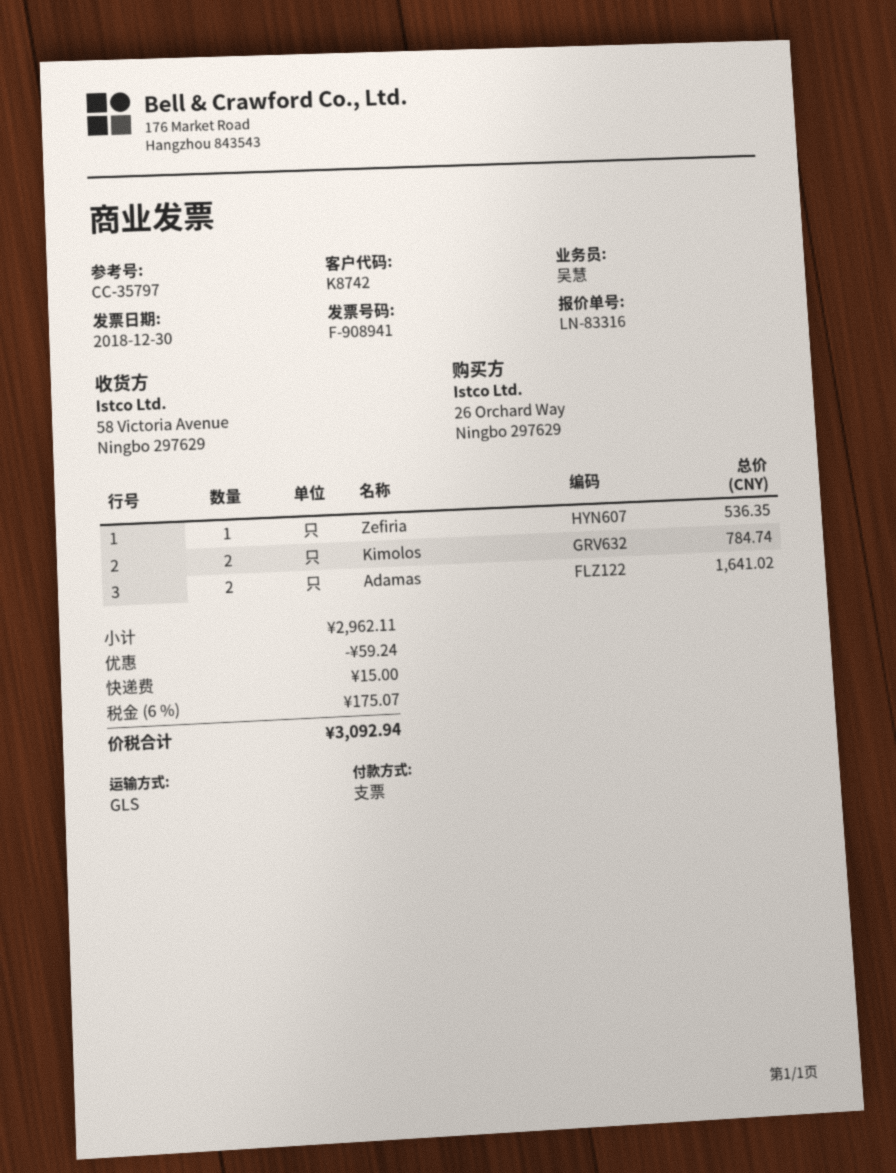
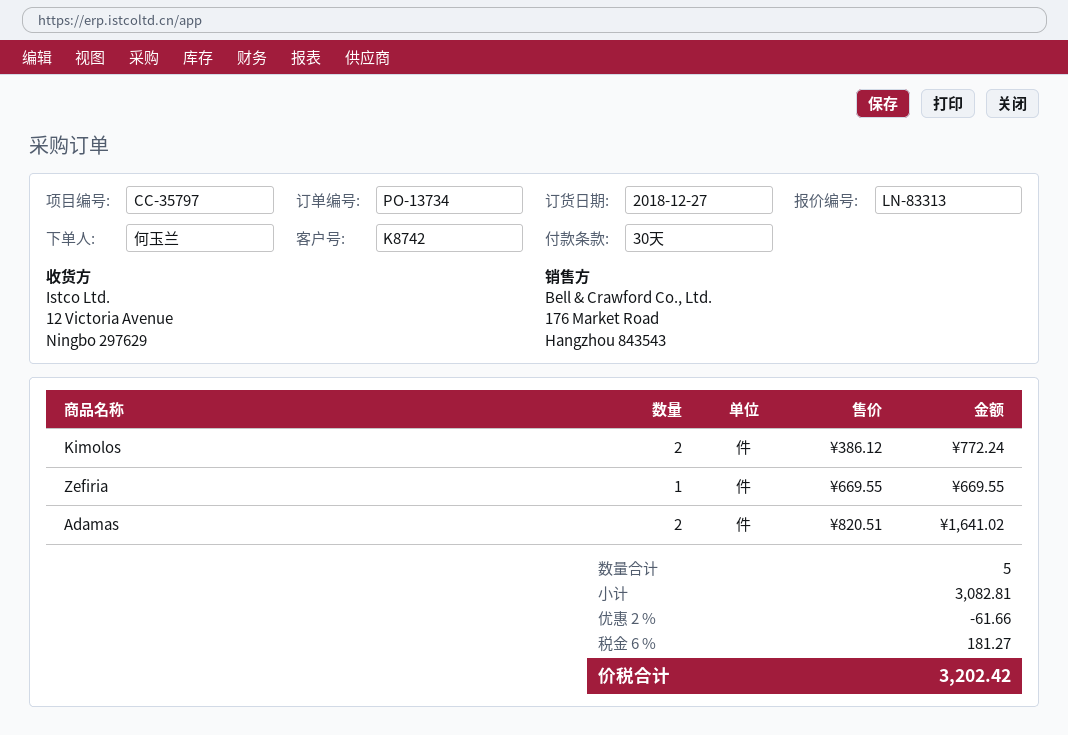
quote number: LN-83316 -> LN-83313
ship to: 58 Victoria Avenue, Ningbo 297629 -> 12 Victoria Avenue, Ningbo 297629
Zefiria: 1 for 536.35 -> 1 for 669.55
Kimolos: 2 for 784.74 -> 2 for 772.24
subtotal: 2962.11 -> 3082.81
discount: 59.24 -> 61.66
shipping: 15.00 -> none
tax: 6% = 175.07 -> 6% = 181.27
total: 3092.94 -> 3202.42

